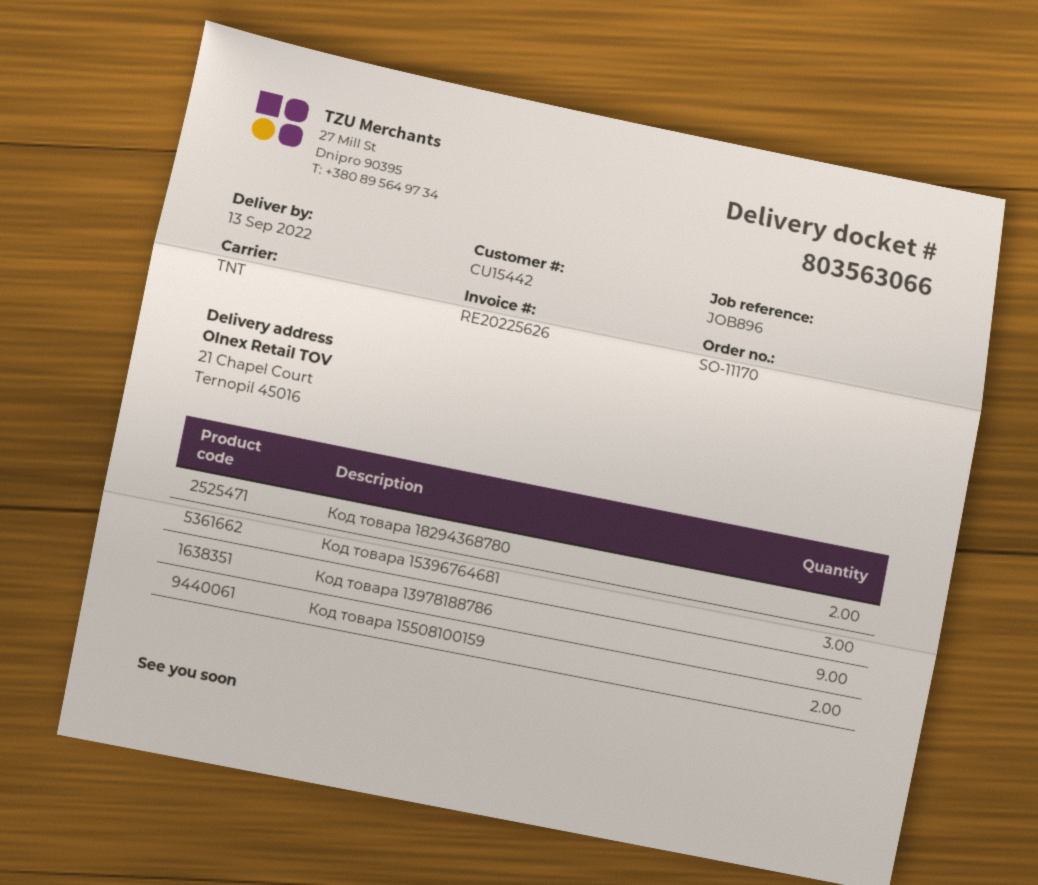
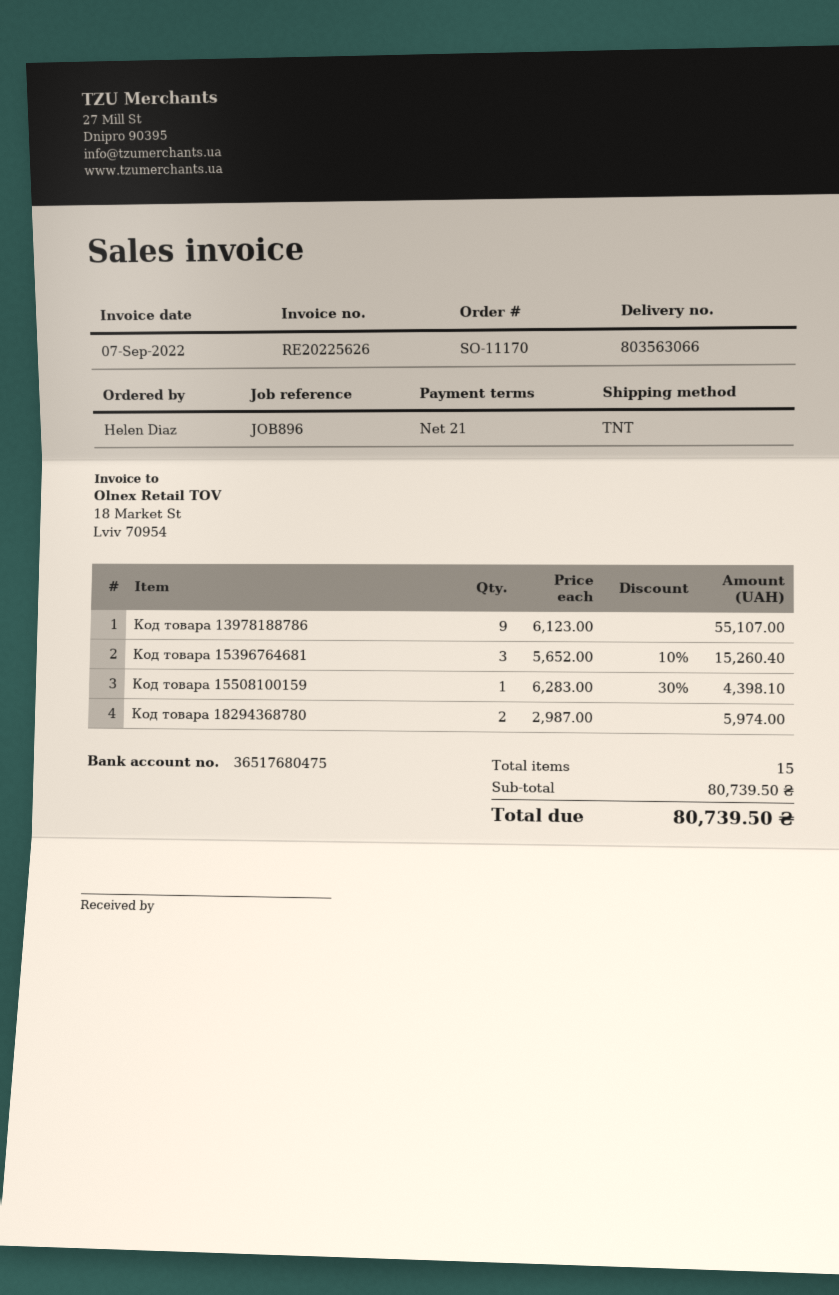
Код товара 15508100159: 2 -> 1

